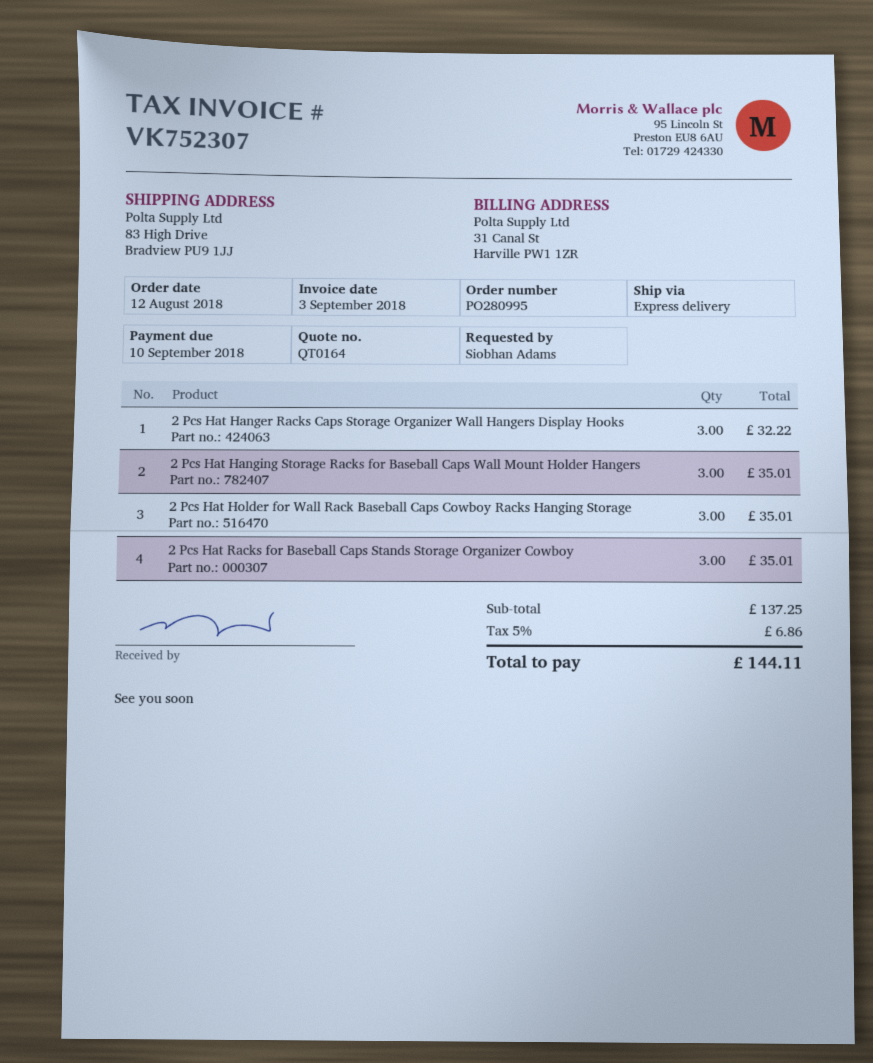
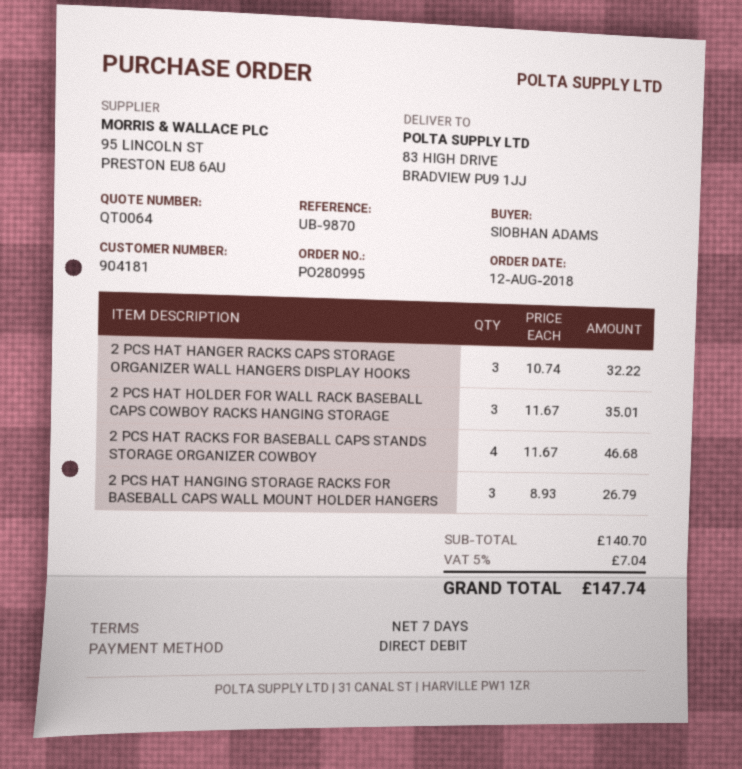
quote number: QT0164 -> QT0064
2 Pcs Hat Hanging Storage Racks for Baseball Caps Wall Mount Holder Hangers: 3 for 35.01 -> 3 for 26.79
2 Pcs Hat Racks for Baseball Caps Stands Storage Organizer Cowboy: 3 for 35.01 -> 4 for 46.68
subtotal: 137.25 -> 140.70
tax: 5% = 6.86 -> 5% = 7.04
total: 144.11 -> 147.74

